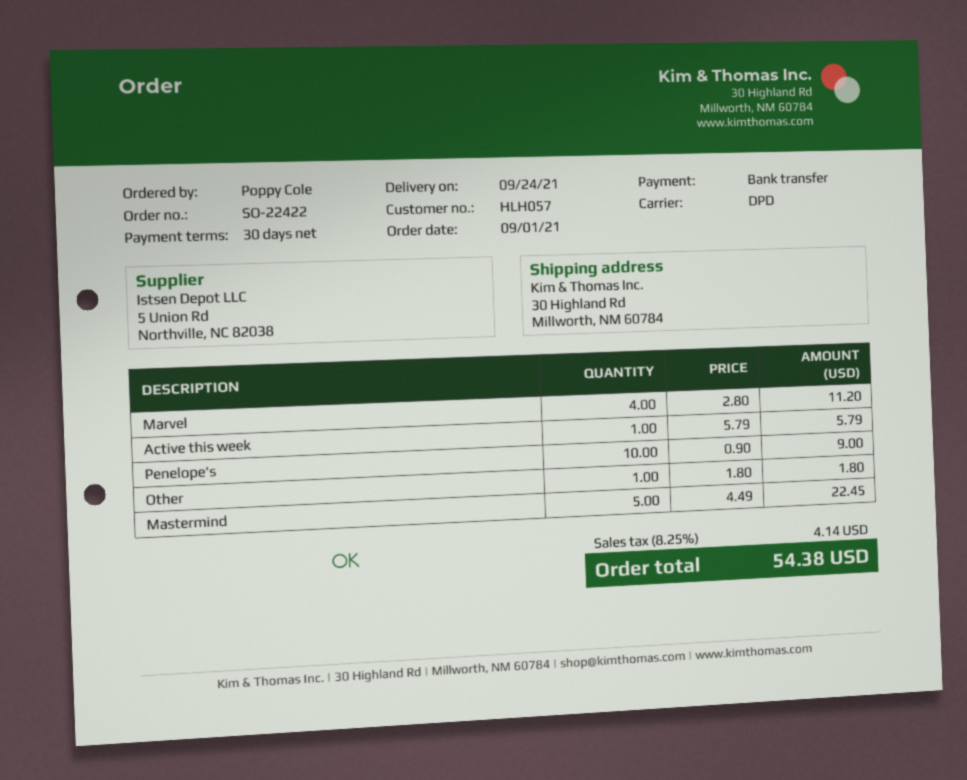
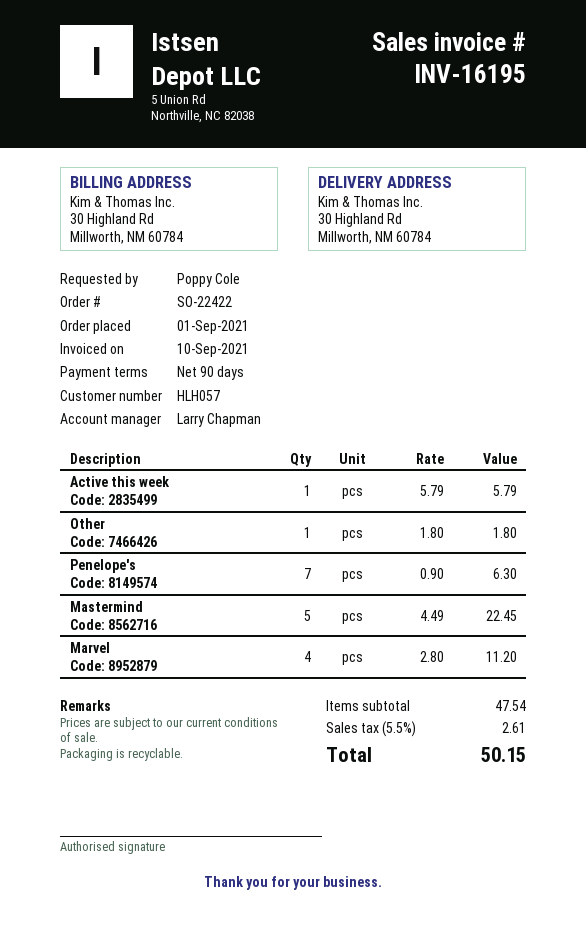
payment terms: 30 days -> 90 days
Penelope's: 10 x 0.90 = 9.00 -> 7 x 0.90 = 6.30
tax: 8.25% = 4.14 -> 5.5% = 2.61
total: 54.38 -> 50.15

